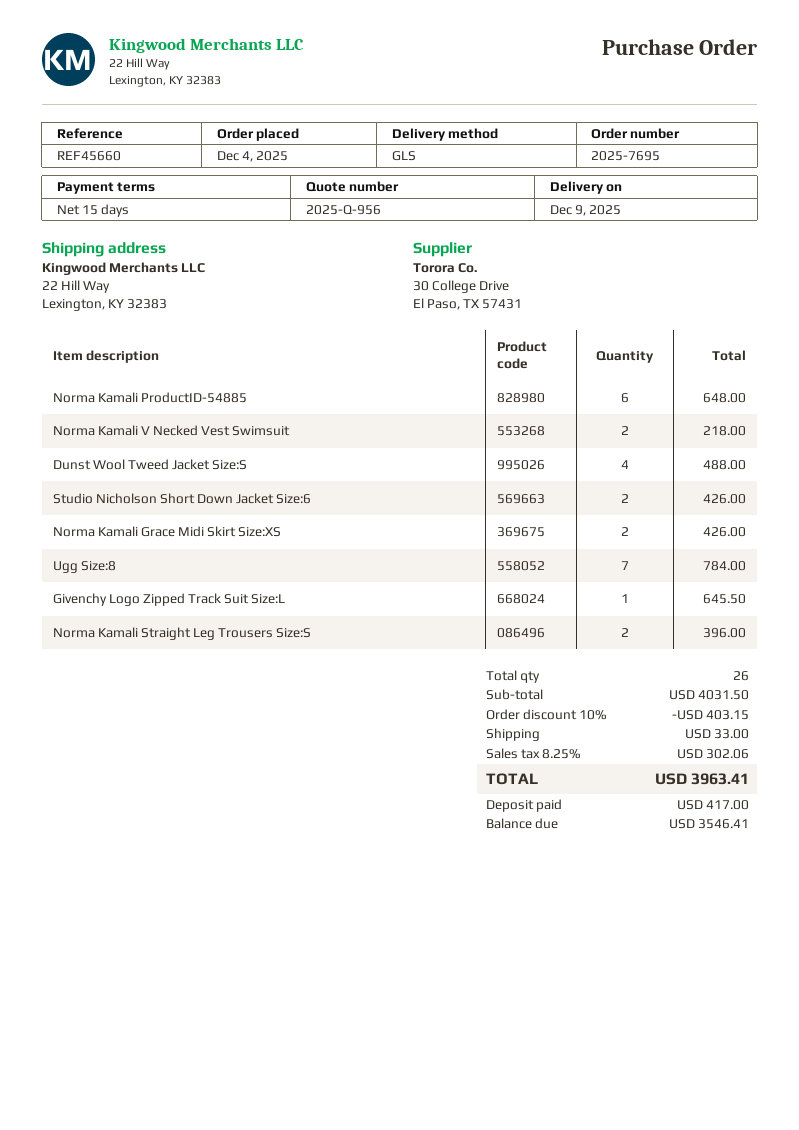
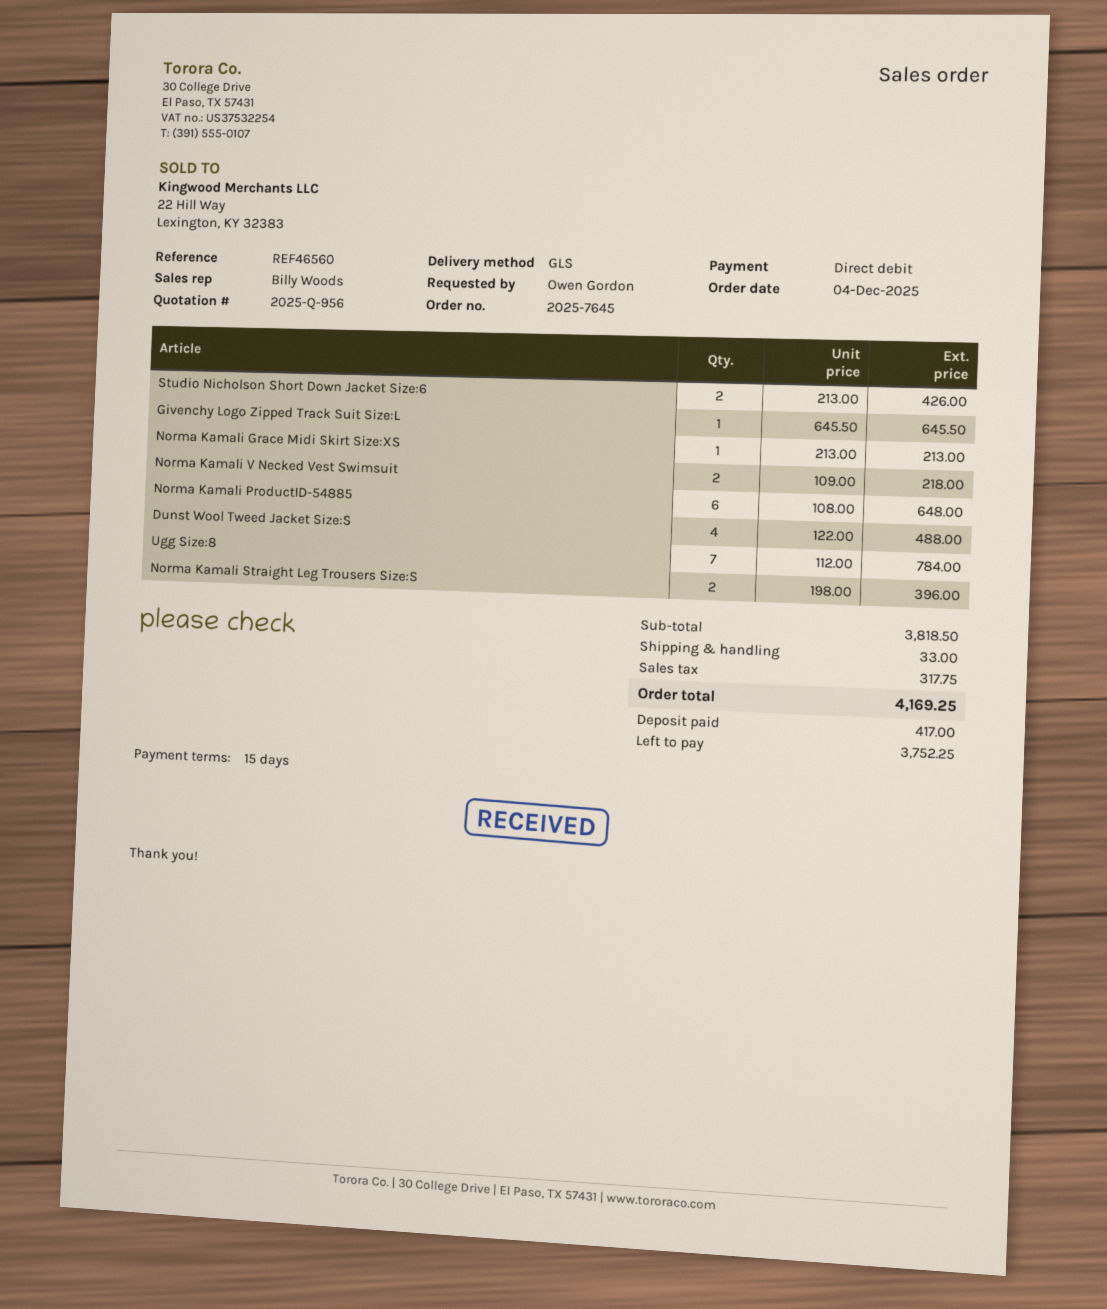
order number: 2025-7695 -> 2025-7645
reference: REF45660 -> REF46560
Norma Kamali Grace Midi Skirt Size:XS: 2 for 426.00 -> 1 for 213.00
subtotal: 4031.50 -> 3818.50
discount: 10% = 403.15 -> none
tax: 302.06 -> 317.75
total: 3963.41 -> 4169.25
balance: 3546.41 -> 3752.25

